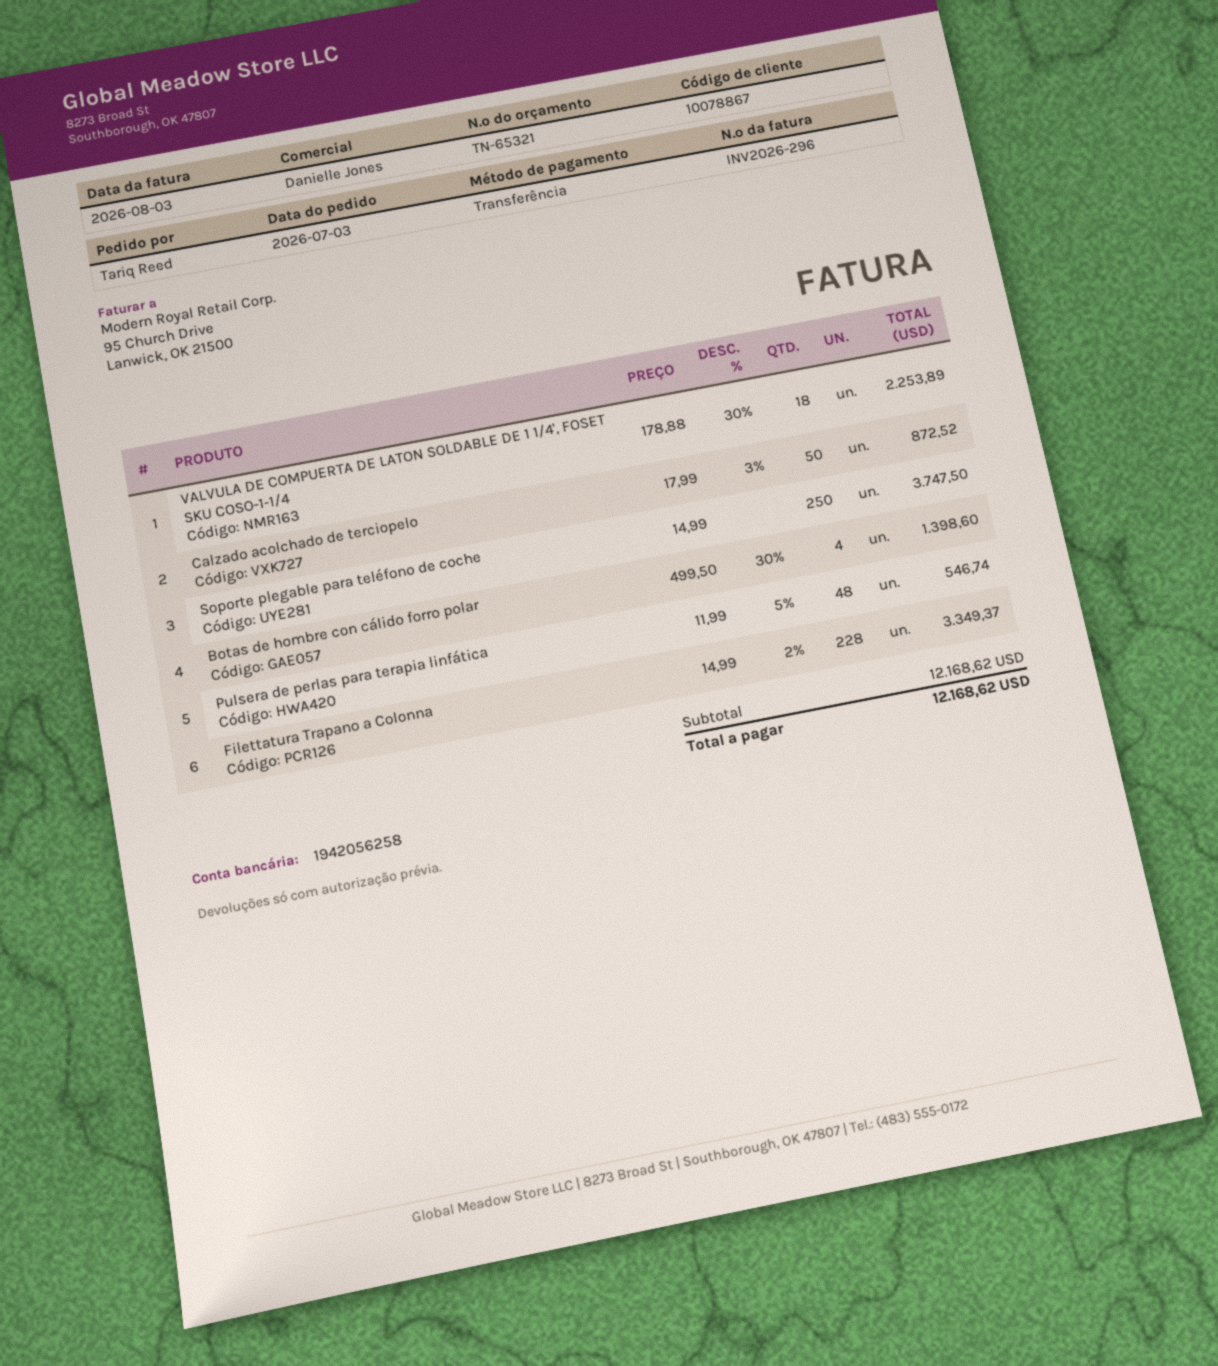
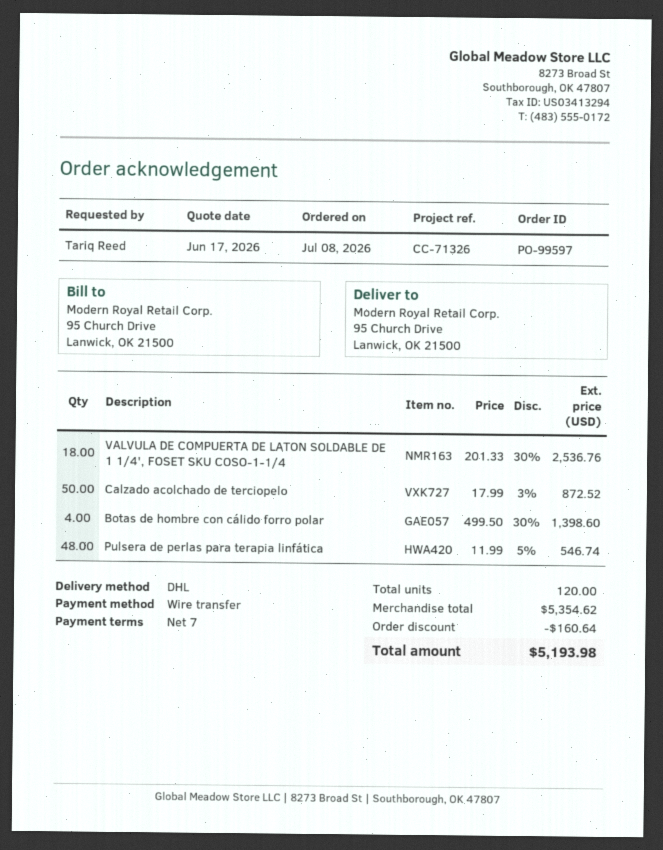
order date: 2026-07-03 -> 2026-07-08
VALVULA DE COMPUERTA DE LATON SOLDABLE DE 1 1/4', FOSET SKU COSO-1-1/4: 18 x 178.88 - 30% = 2253.89 -> 18 x 201.33 - 30% = 2536.76
Soporte plegable para teléfono de coche: 250 x 14.99 = 3747.50 -> none
Filettatura Trapano a Colonna: 228 x 14.99 - 2% = 3349.37 -> none
subtotal: 12168.62 -> 5354.62
discount: none -> 160.64
total: 12168.62 -> 5193.98

